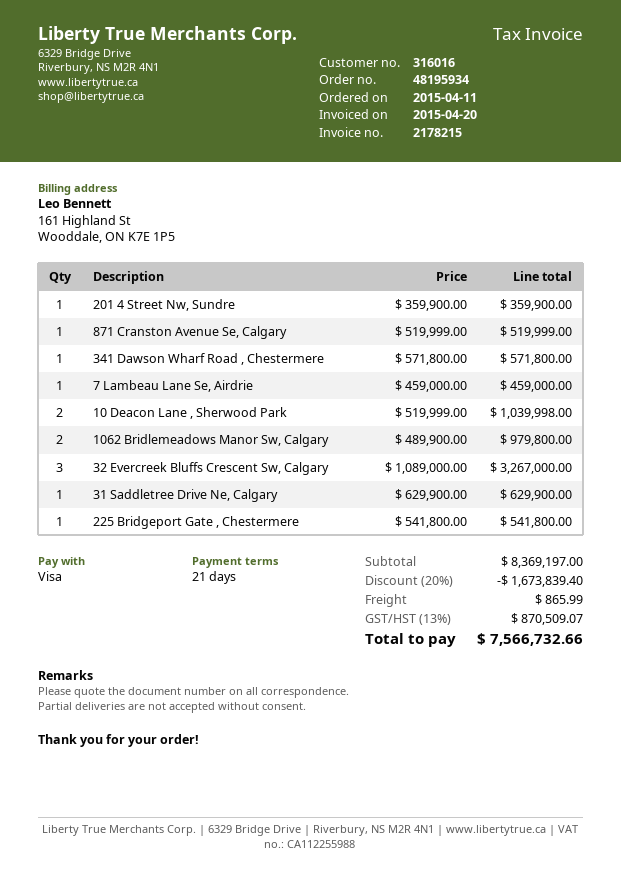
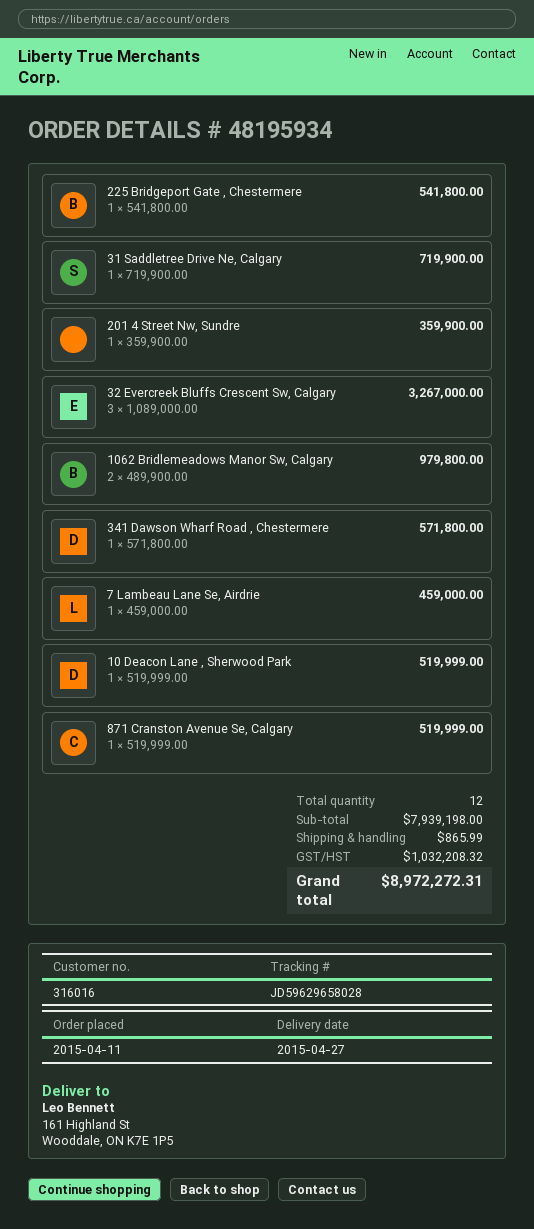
10 Deacon Lane , Sherwood Park: 2 x 519999.00 = 1039998.00 -> 1 x 519999.00 = 519999.00
31 Saddletree Drive Ne, Calgary: 1 x 629900.00 = 629900.00 -> 1 x 719900.00 = 719900.00
subtotal: 8369197.00 -> 7939198.00
discount: 20% = 1673839.40 -> none
tax: 870509.07 -> 1032208.32
total: 7566732.66 -> 8972272.31

